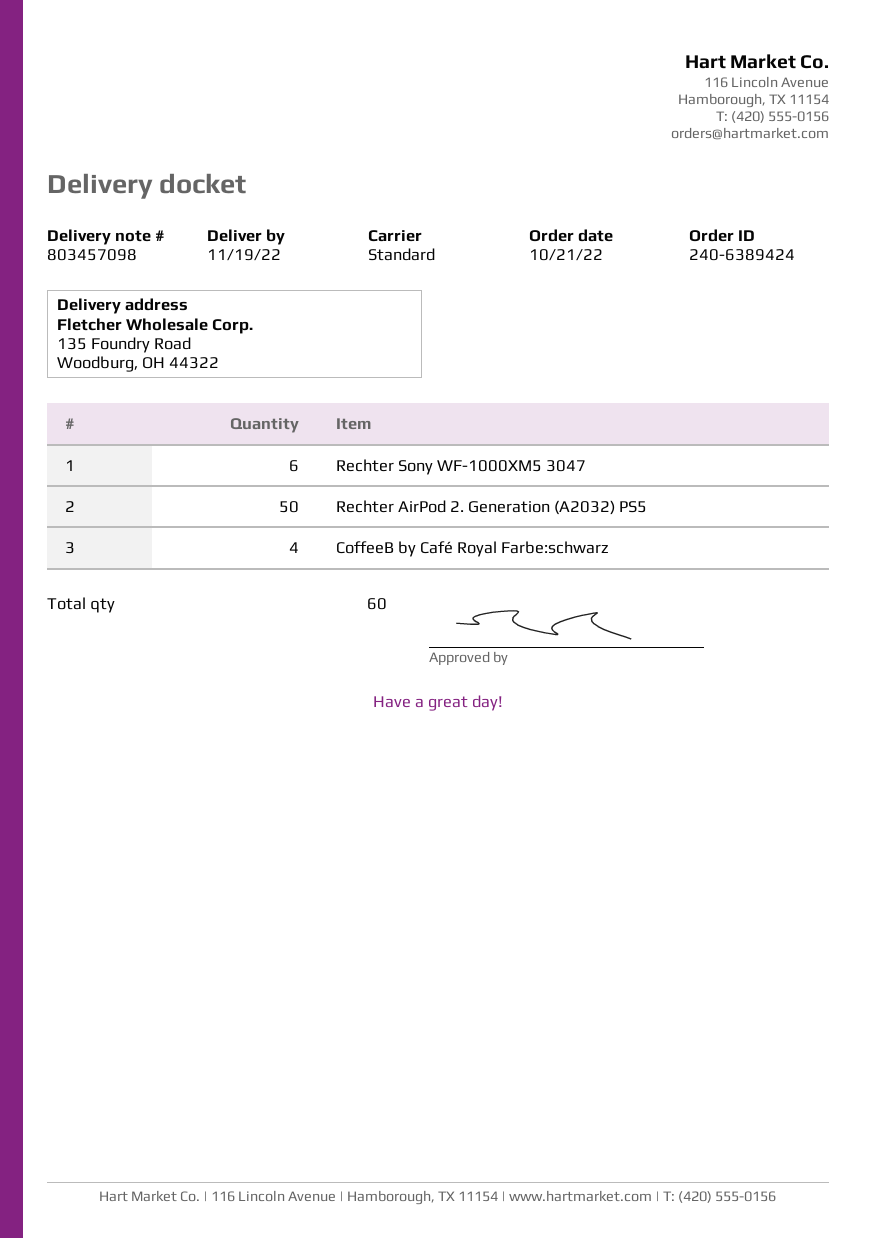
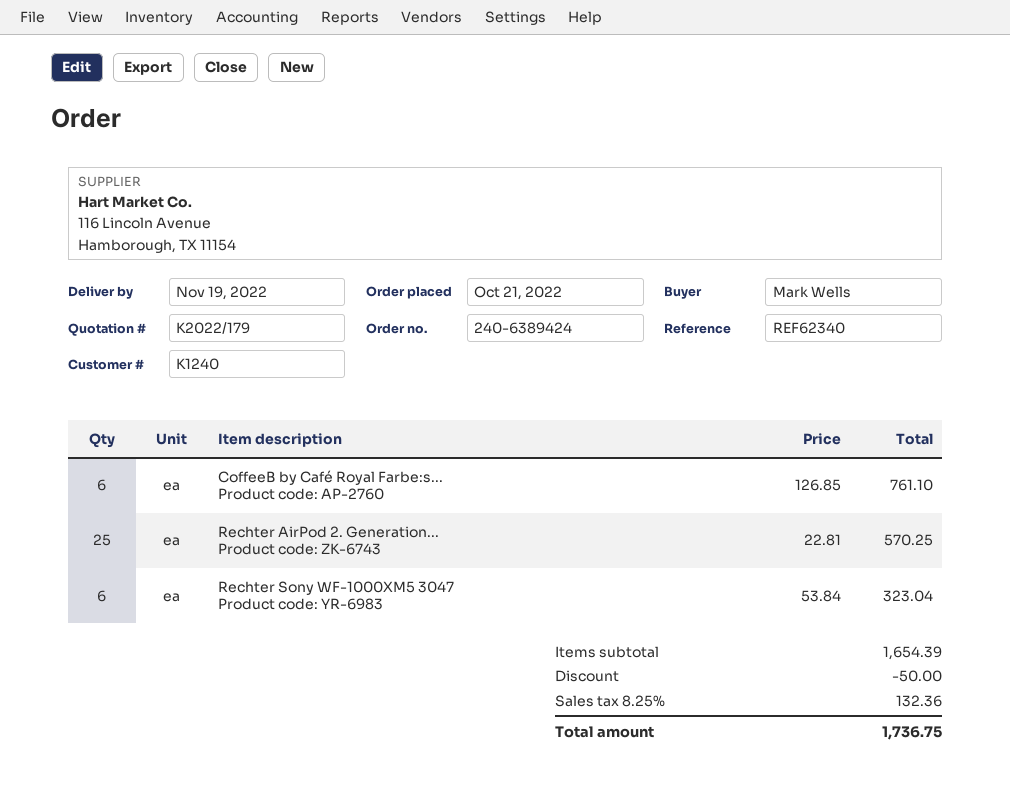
Rechter AirPod 2. Generation (A2032) PS5: 50 -> 25
CoffeeB by Café Royal Farbe:schwarz: 4 -> 6

